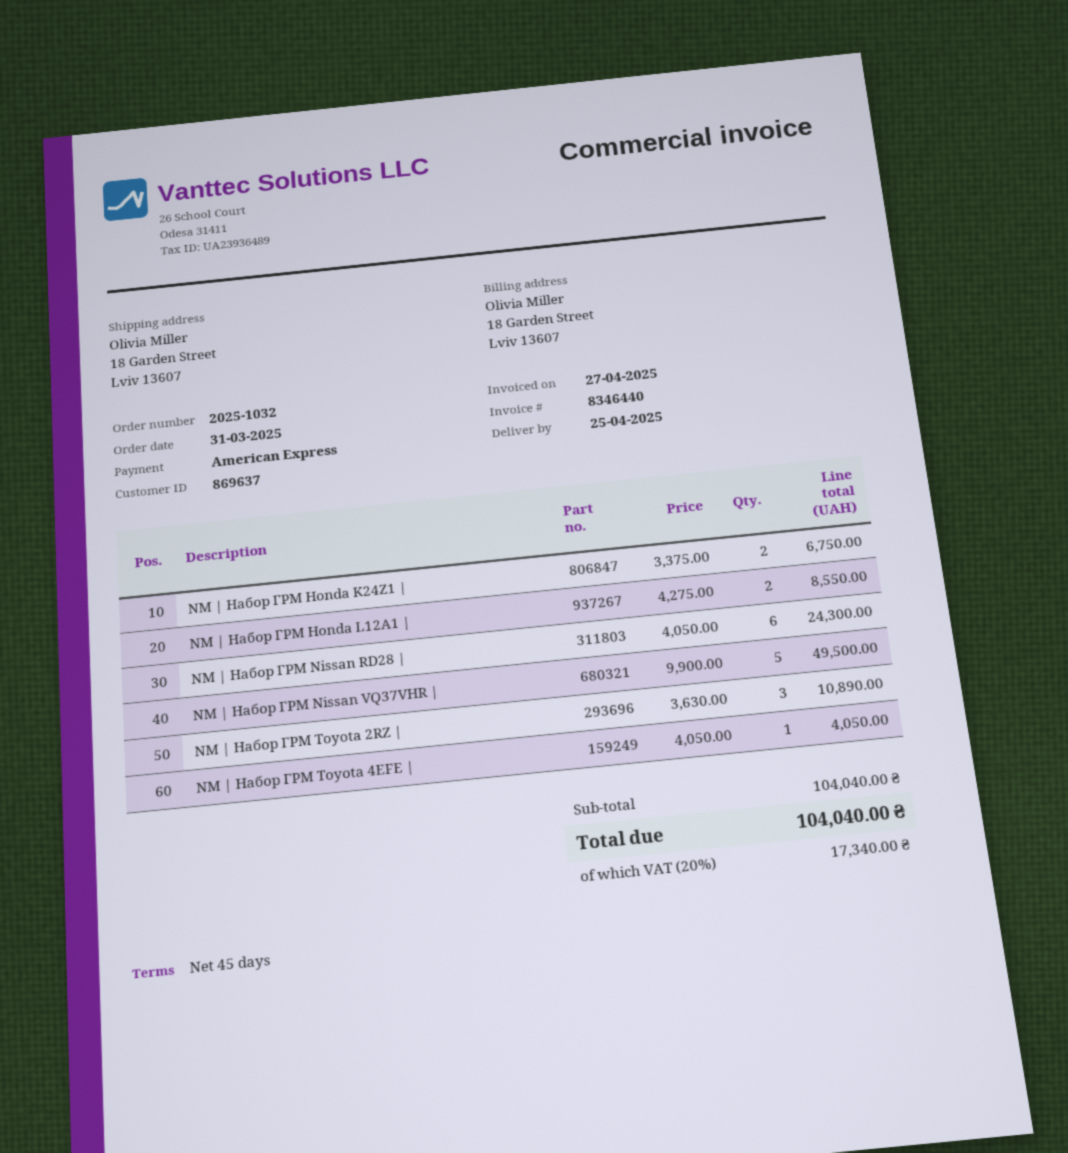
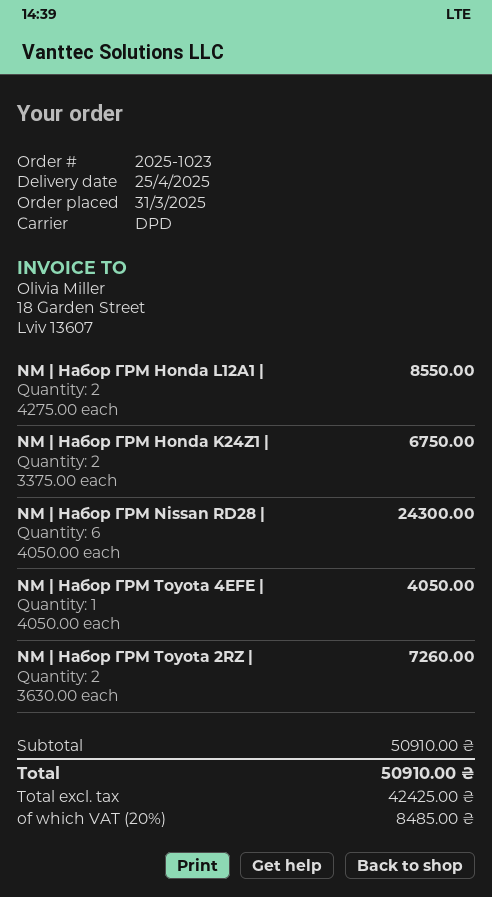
order number: 2025-1032 -> 2025-1023
NM | Набор ГРМ Nissan VQ37VHR |: 5 x 9900.00 = 49500.00 -> none
NM | Набор ГРМ Toyota 2RZ |: 3 x 3630.00 = 10890.00 -> 2 x 3630.00 = 7260.00
subtotal: 104040.00 -> 50910.00
tax: 20% = 17340.00 -> 20% = 8485.00
total: 104040.00 -> 50910.00

